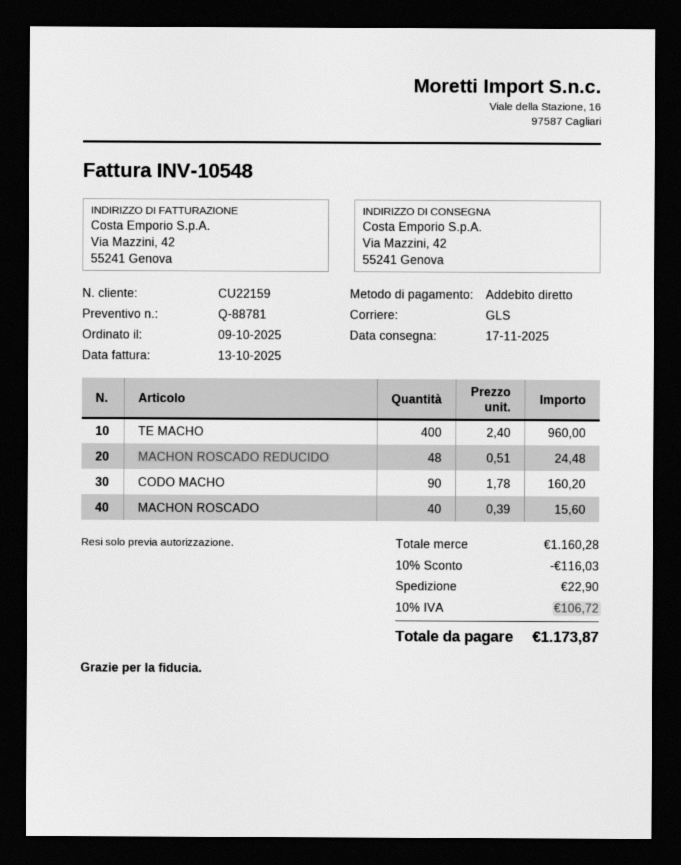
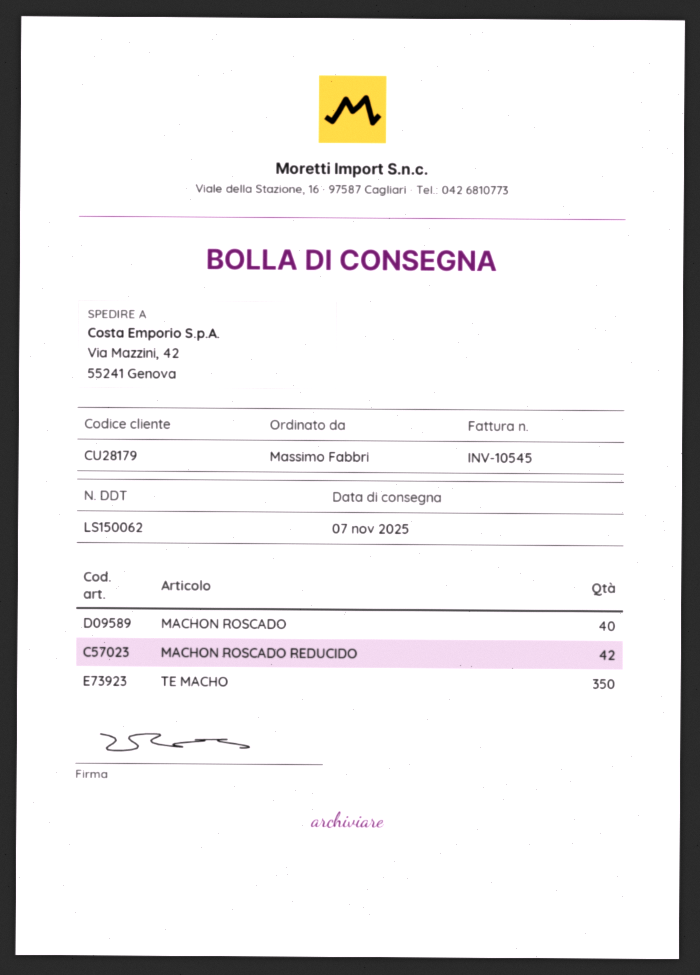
delivery date: 2025-11-17 -> 2025-11-07
invoice number: INV-10548 -> INV-10545
customer number: CU22159 -> CU28179
TE MACHO: 400 -> 350
MACHON ROSCADO REDUCIDO: 48 -> 42
CODO MACHO: 90 -> none

